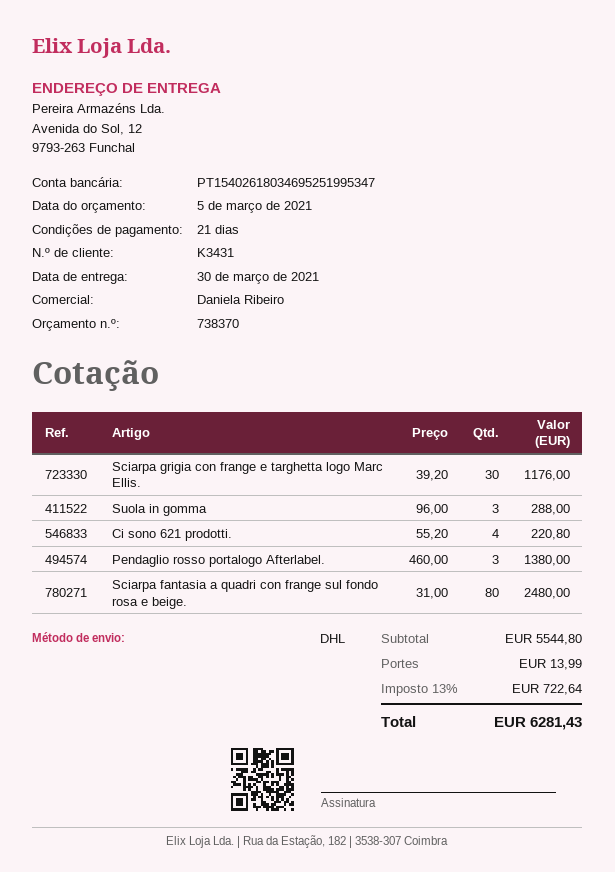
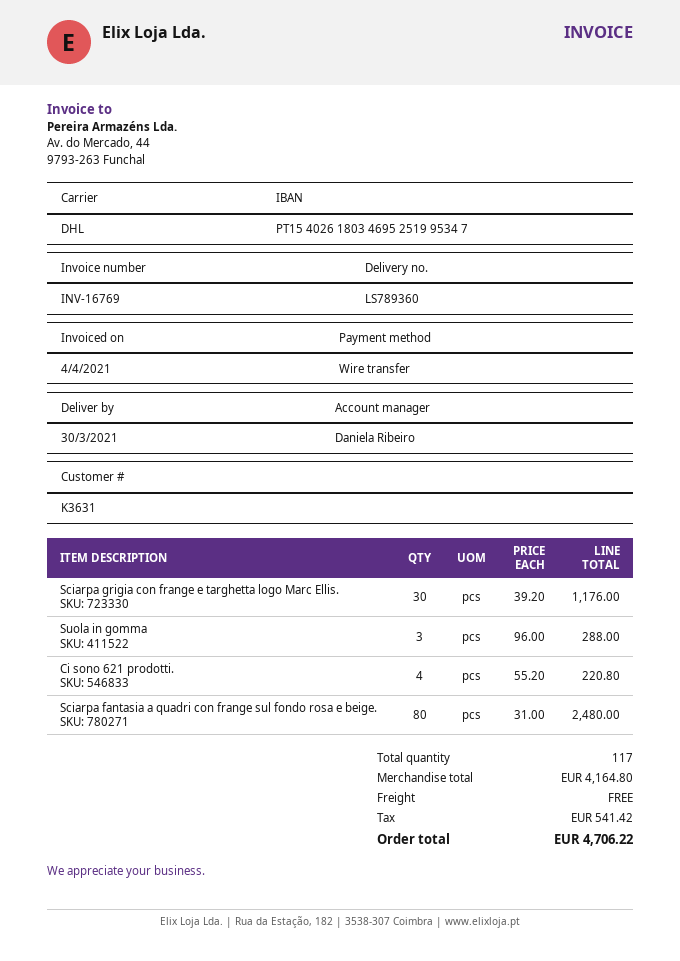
customer number: K3431 -> K3631
Pendaglio rosso portalogo Afterlabel.: 3 x 460.00 = 1380.00 -> none
subtotal: 5544.80 -> 4164.80
shipping: 13.99 -> 0.00
tax: 722.64 -> 541.42
total: 6281.43 -> 4706.22

